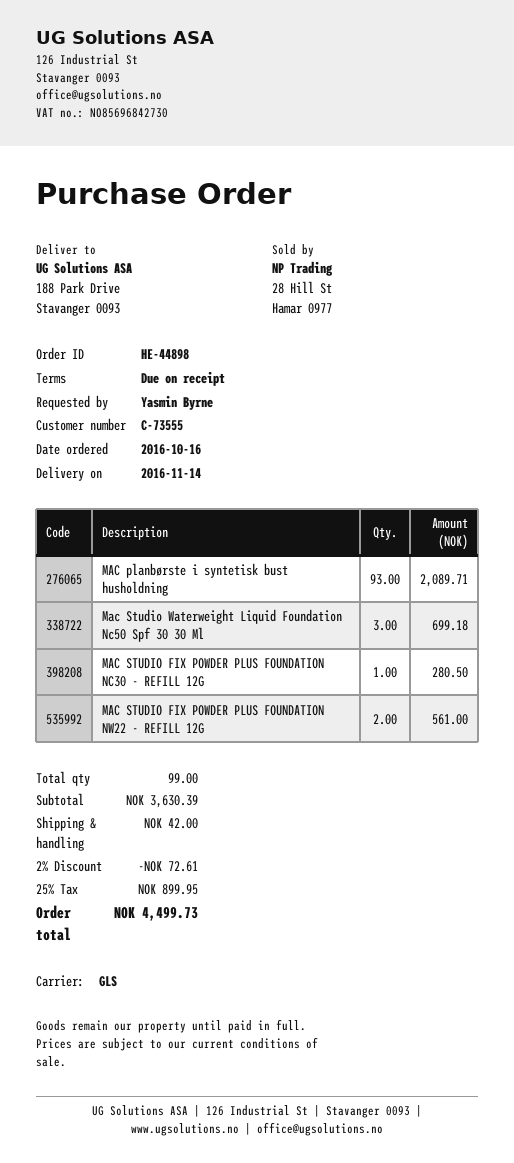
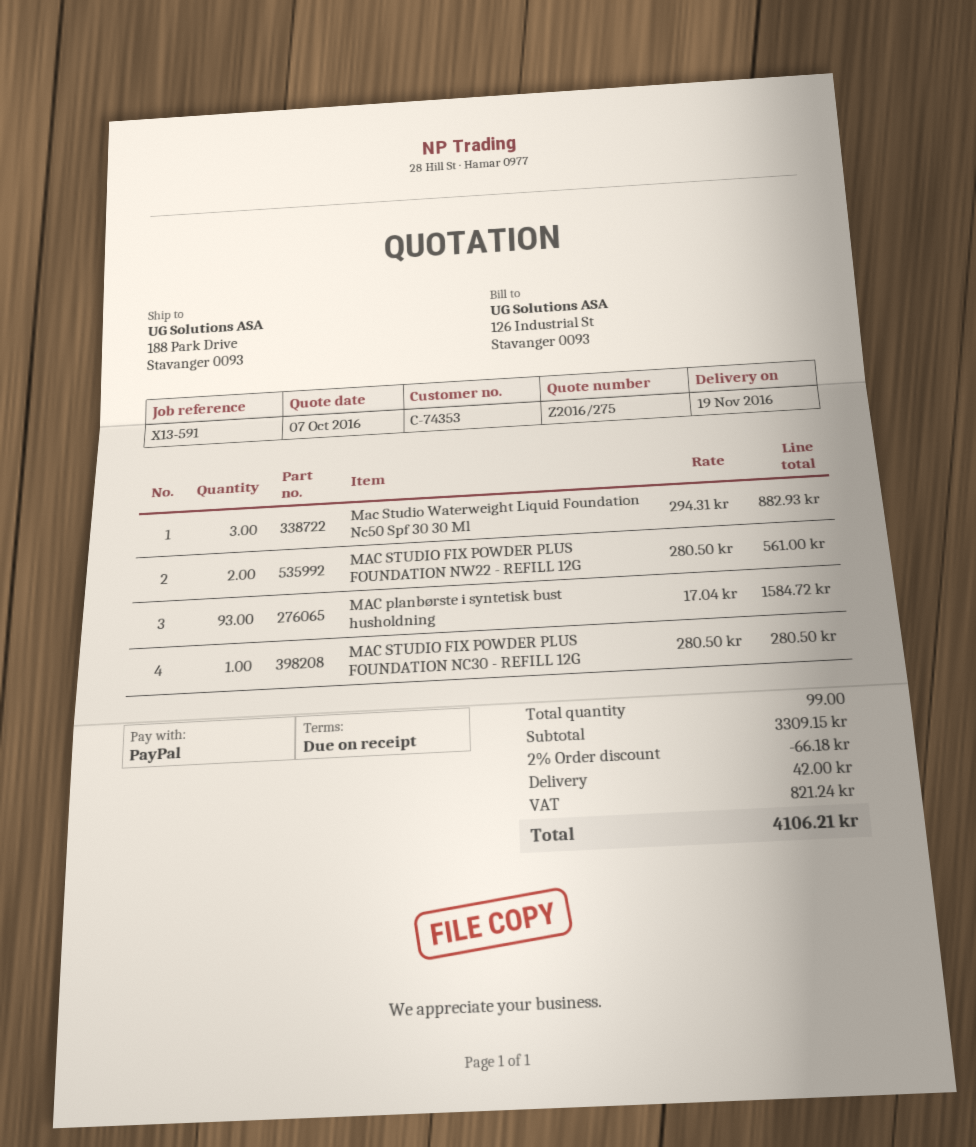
delivery date: 2016-11-14 -> 2016-11-19
customer number: C-73555 -> C-74353
MAC planbørste i syntetisk bust husholdning: 93 for 2089.71 -> 93 for 1584.72
Mac Studio Waterweight Liquid Foundation Nc50 Spf 30 30 Ml: 3 for 699.18 -> 3 for 882.93
subtotal: 3630.39 -> 3309.15
discount: 2% = 72.61 -> 2% = 66.18
tax: 899.95 -> 821.24
total: 4499.73 -> 4106.21

